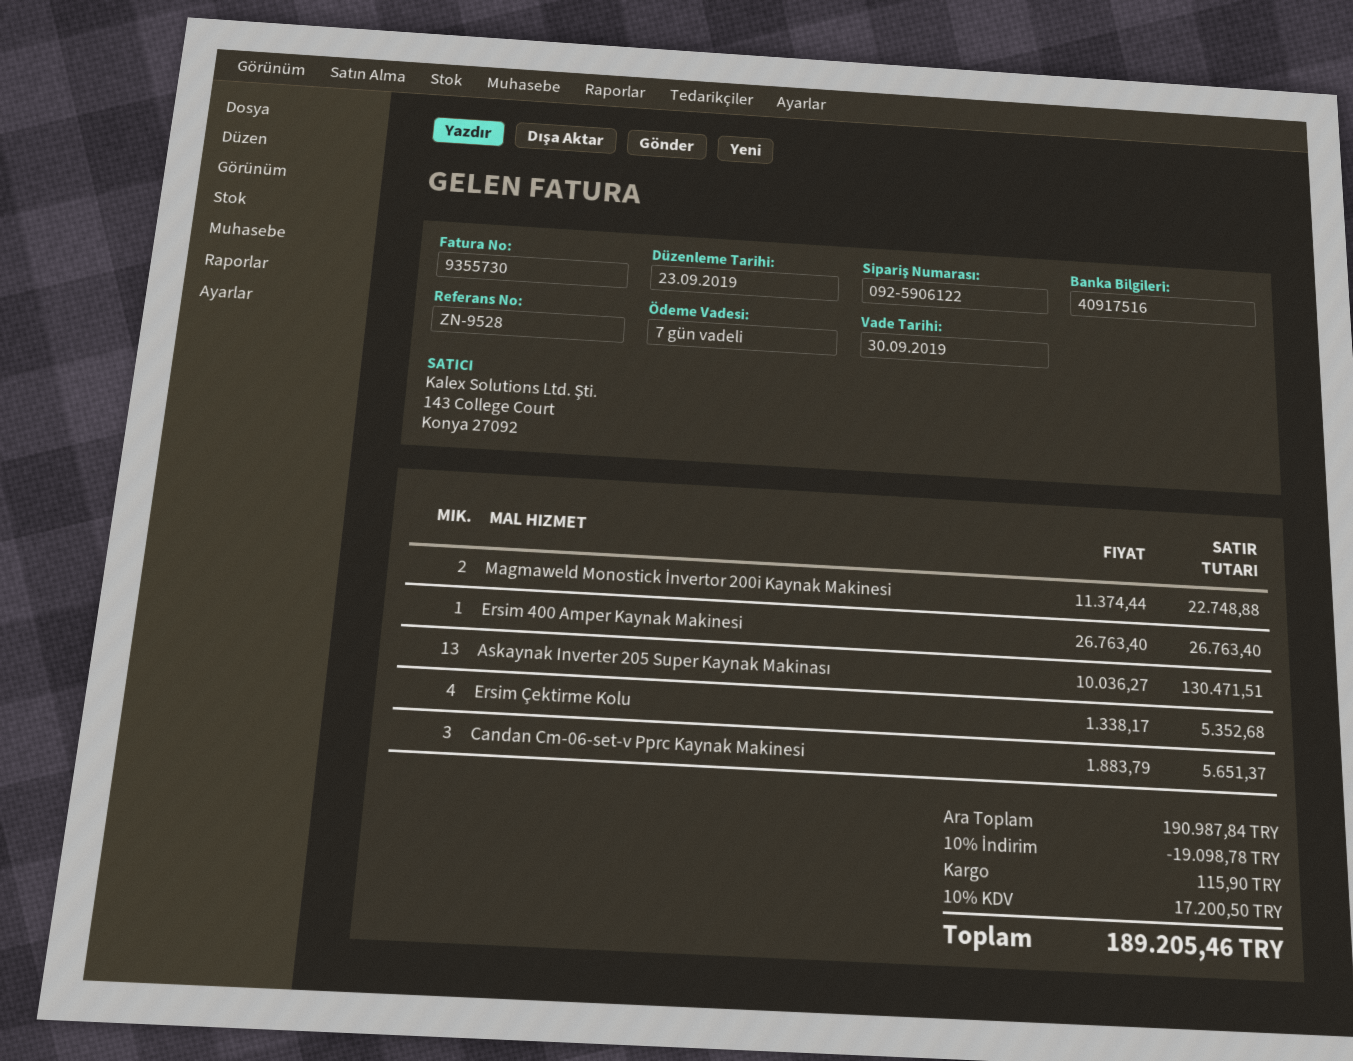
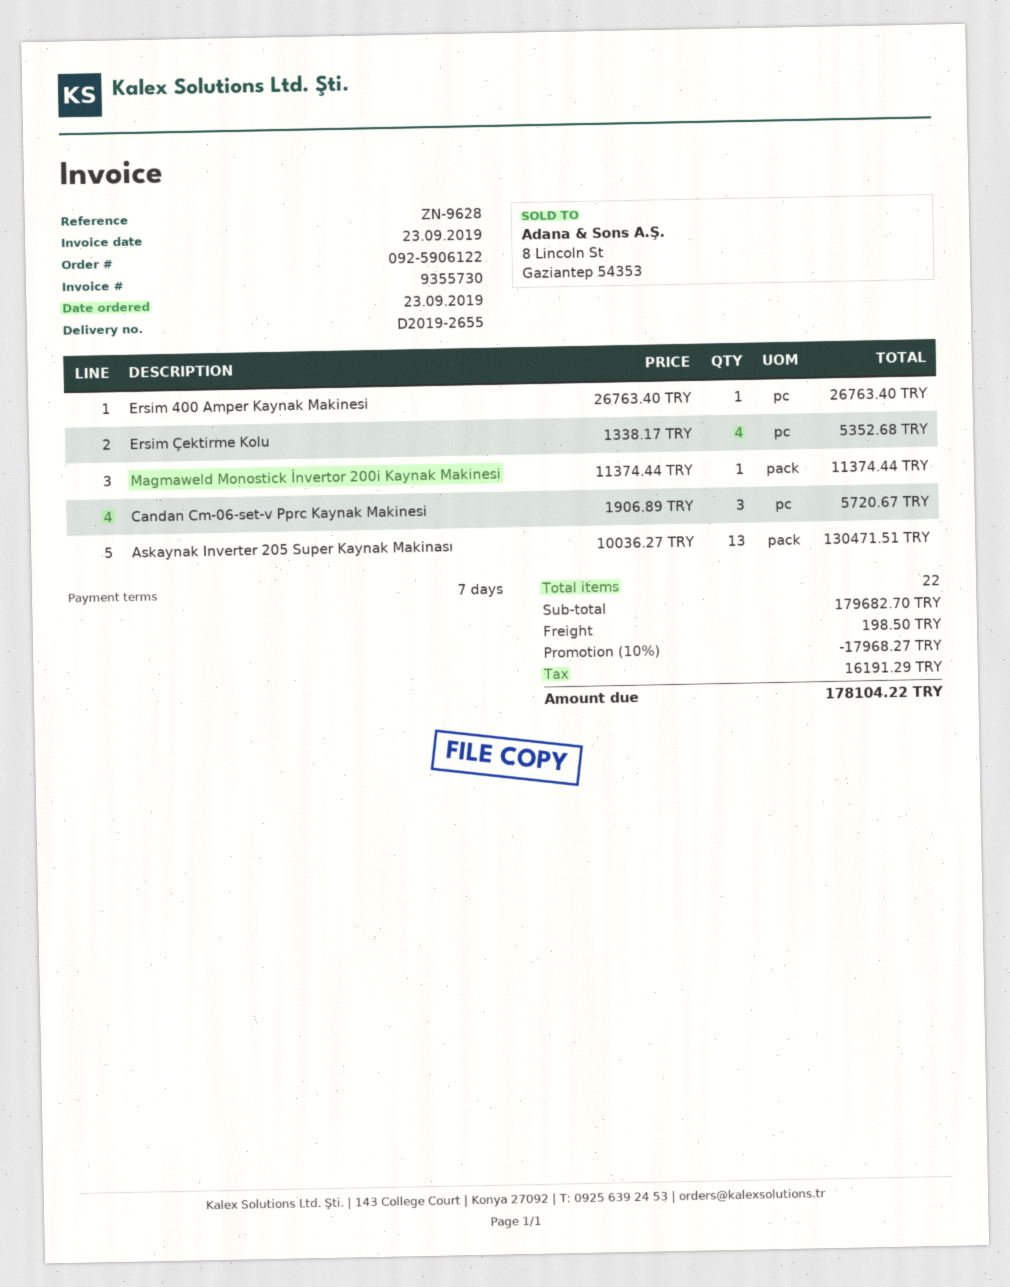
reference: ZN-9528 -> ZN-9628
Magmaweld Monostick İnvertor 200i Kaynak Makinesi: 2 x 11374.44 = 22748.88 -> 1 x 11374.44 = 11374.44
Candan Cm-06-set-v Pprc Kaynak Makinesi: 3 x 1883.79 = 5651.37 -> 3 x 1906.89 = 5720.67
subtotal: 190987.84 -> 179682.70
discount: 10% = 19098.78 -> 10% = 17968.27
shipping: 115.90 -> 198.50
tax: 17200.50 -> 16191.29
total: 189205.46 -> 178104.22

